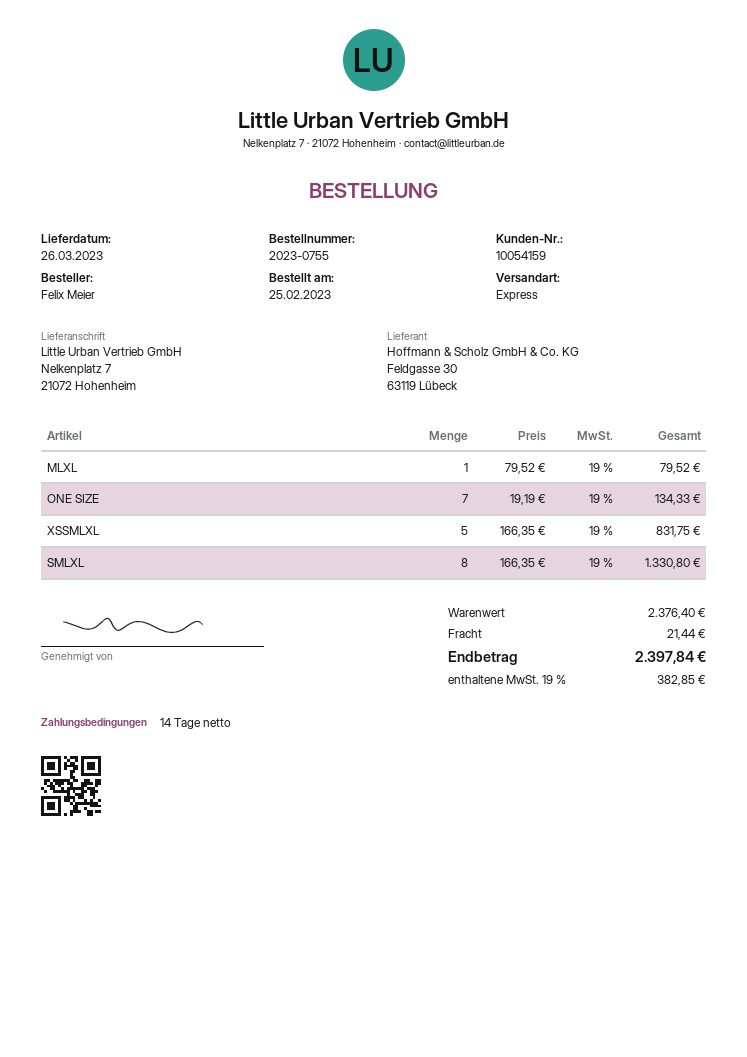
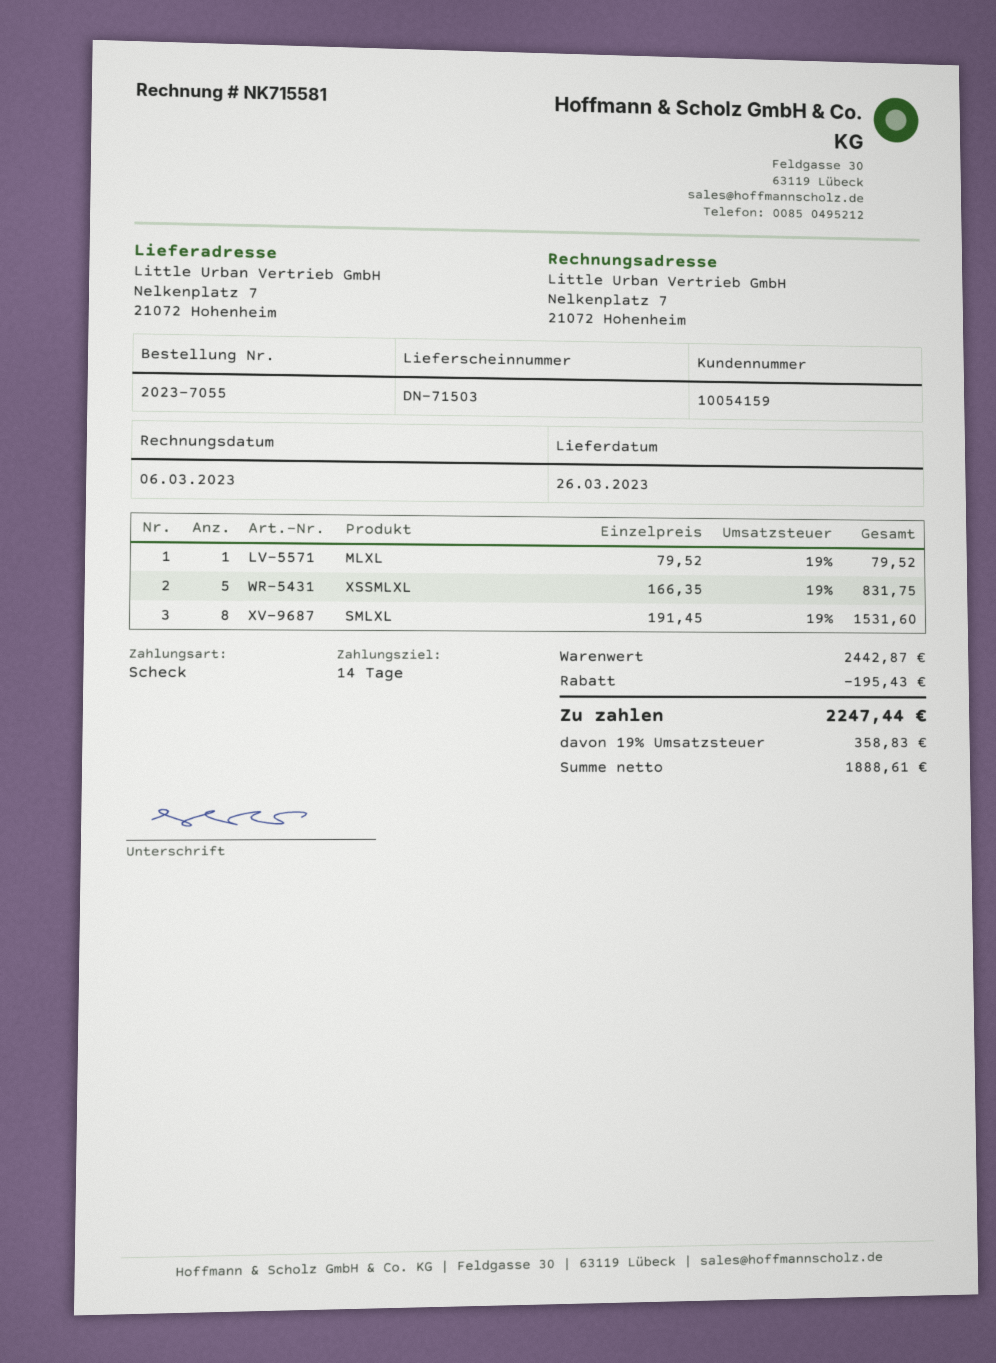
order number: 2023-0755 -> 2023-7055
ONE SIZE: 7 x 19.19 = 134.33 -> none
SMLXL: 8 x 166.35 = 1330.80 -> 8 x 191.45 = 1531.60
subtotal: 2376.40 -> 2442.87
discount: none -> 195.43
shipping: 21.44 -> none
tax: 19% = 382.85 -> 19% = 358.83
total: 2397.84 -> 2247.44

